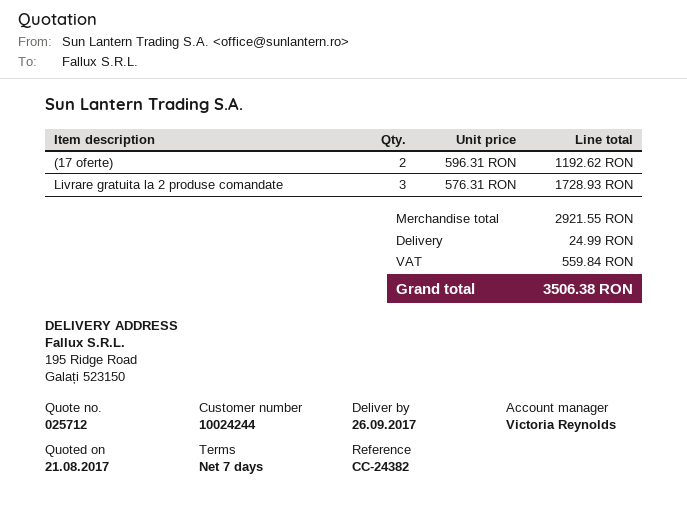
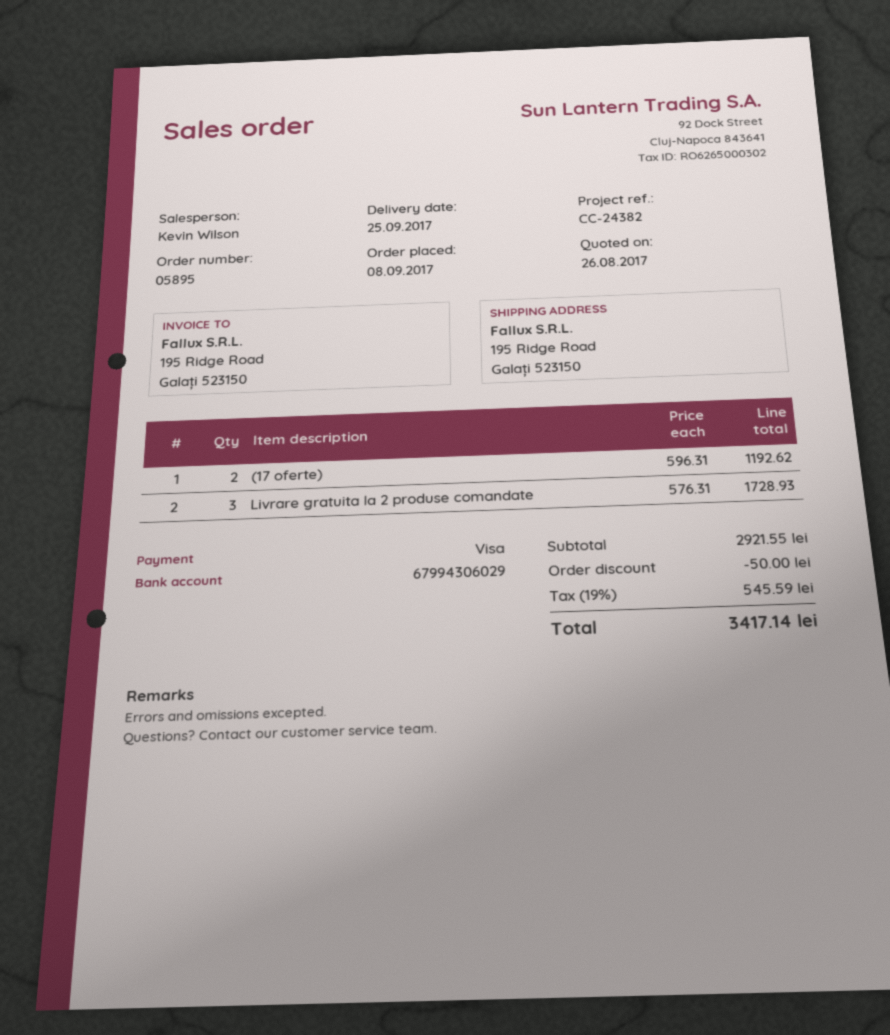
quote date: 2017-08-21 -> 2017-08-26
delivery date: 2017-09-26 -> 2017-09-25
sales rep: Victoria Reynolds -> Kevin Wilson
discount: none -> 50.00
shipping: 24.99 -> none
tax: 559.84 -> 545.59
total: 3506.38 -> 3417.14

